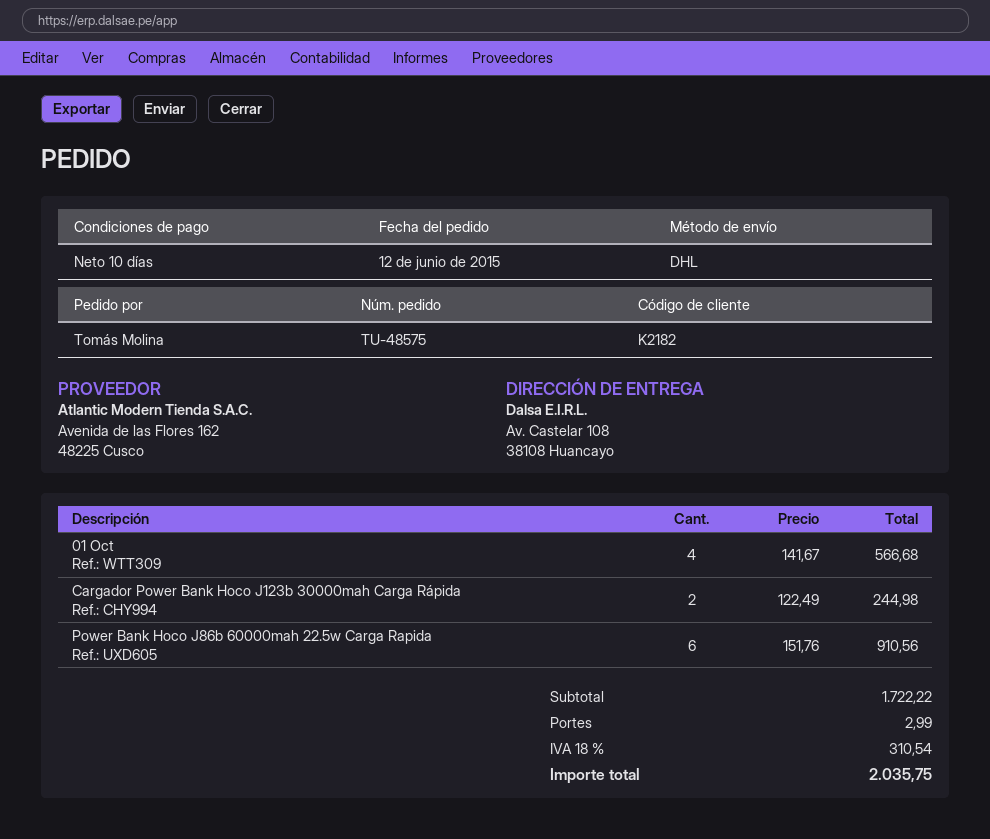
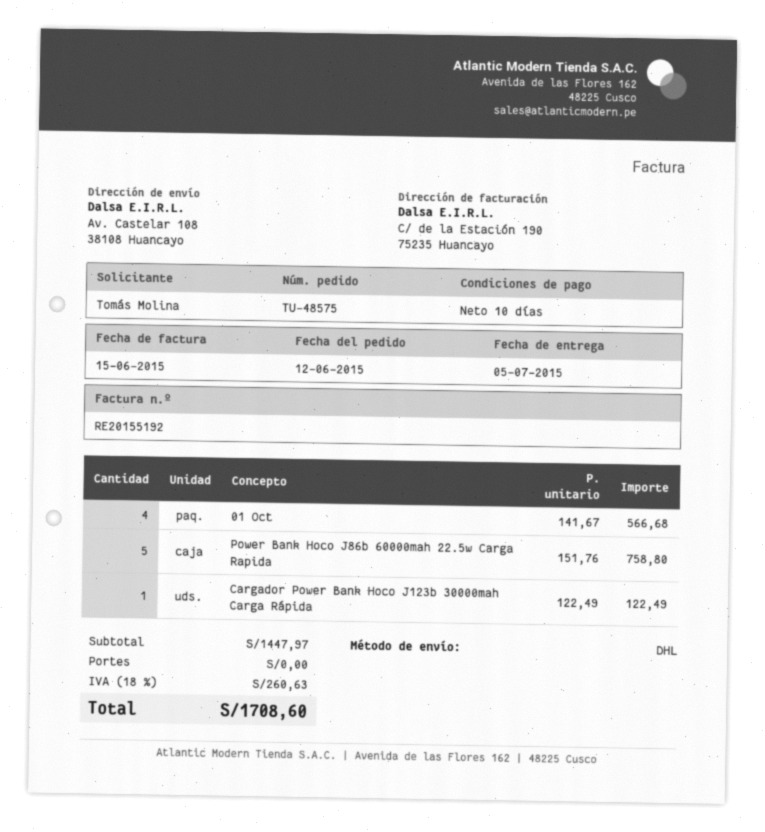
Cargador Power Bank Hoco J123b 30000mah Carga Rápida: 2 x 122.49 = 244.98 -> 1 x 122.49 = 122.49
Power Bank Hoco J86b 60000mah 22.5w Carga Rapida: 6 x 151.76 = 910.56 -> 5 x 151.76 = 758.80
subtotal: 1722.22 -> 1447.97
shipping: 2.99 -> 0.00
tax: 18% = 310.54 -> 18% = 260.63
total: 2035.75 -> 1708.60

